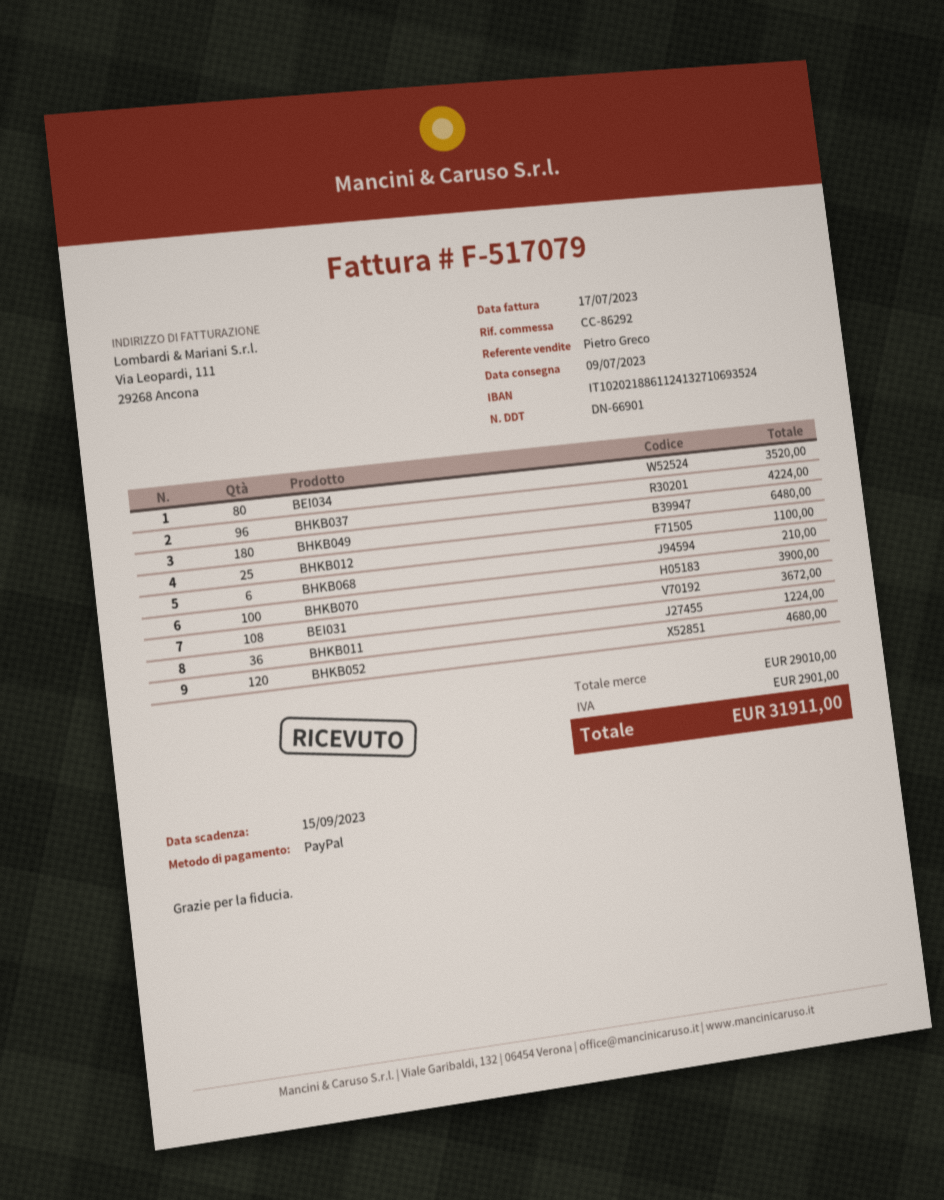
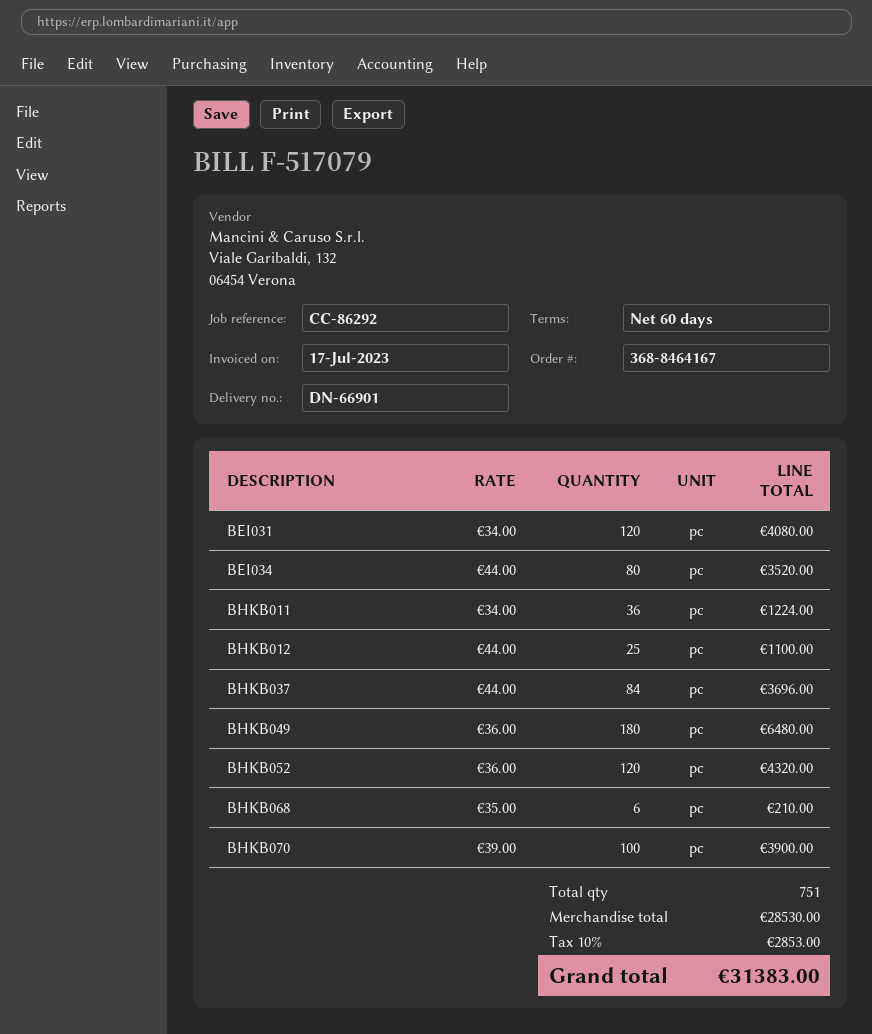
BHKB037: 96 for 4224.00 -> 84 for 3696.00
BEI031: 108 for 3672.00 -> 120 for 4080.00
BHKB052: 120 for 4680.00 -> 120 for 4320.00
subtotal: 29010.00 -> 28530.00
tax: 2901.00 -> 2853.00
total: 31911.00 -> 31383.00

